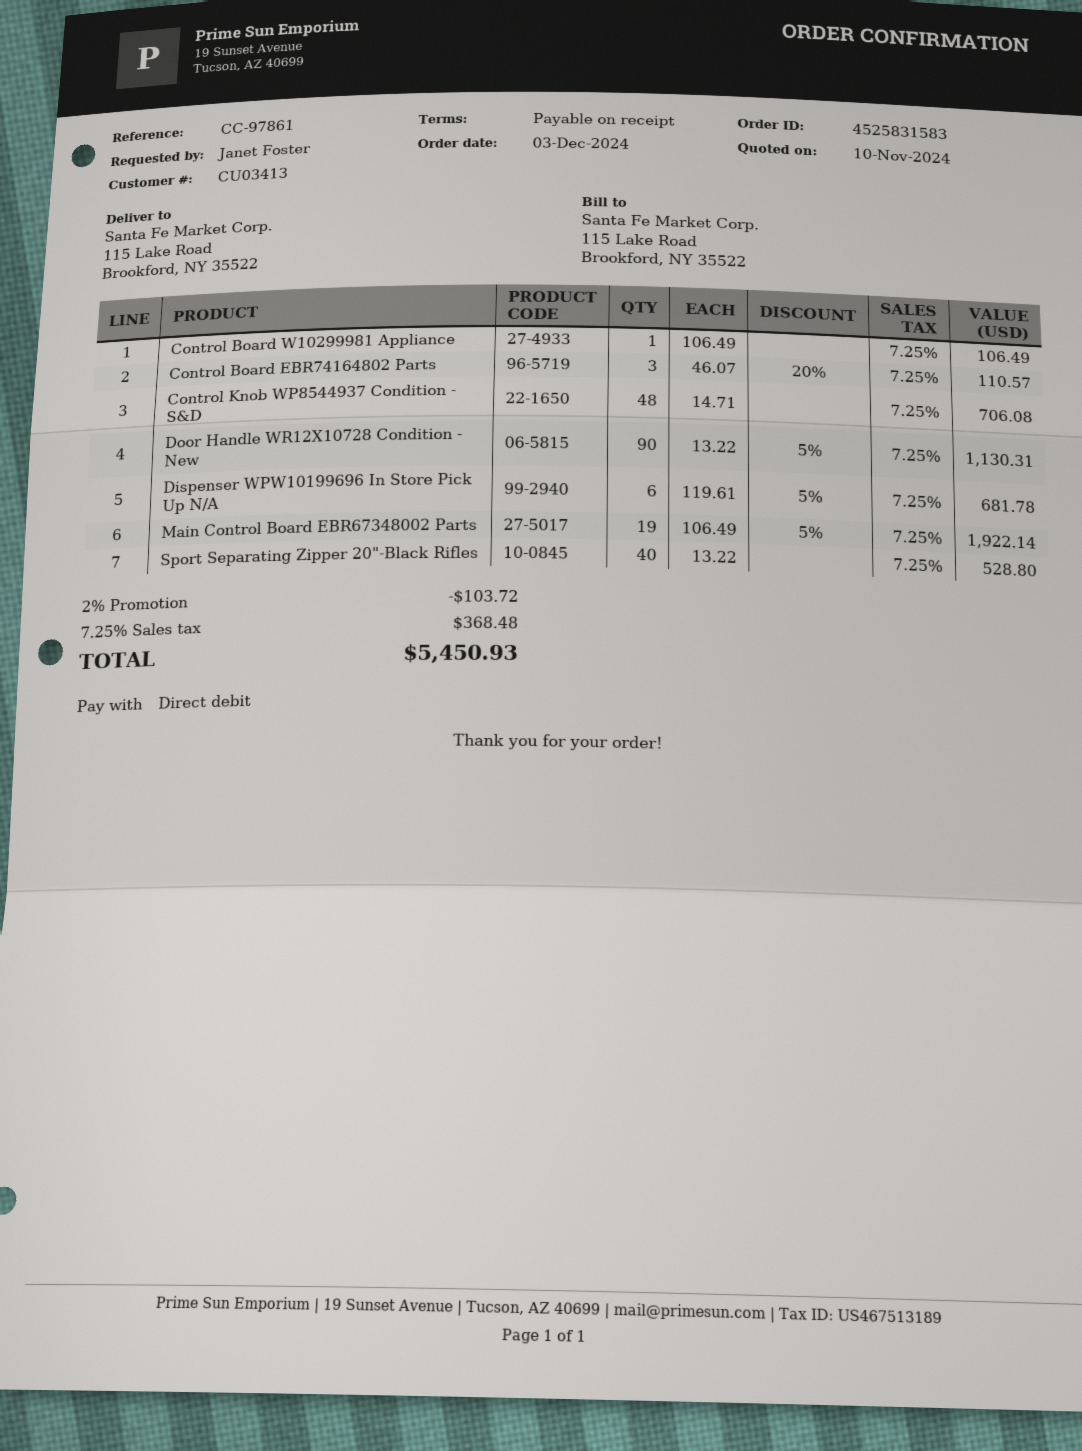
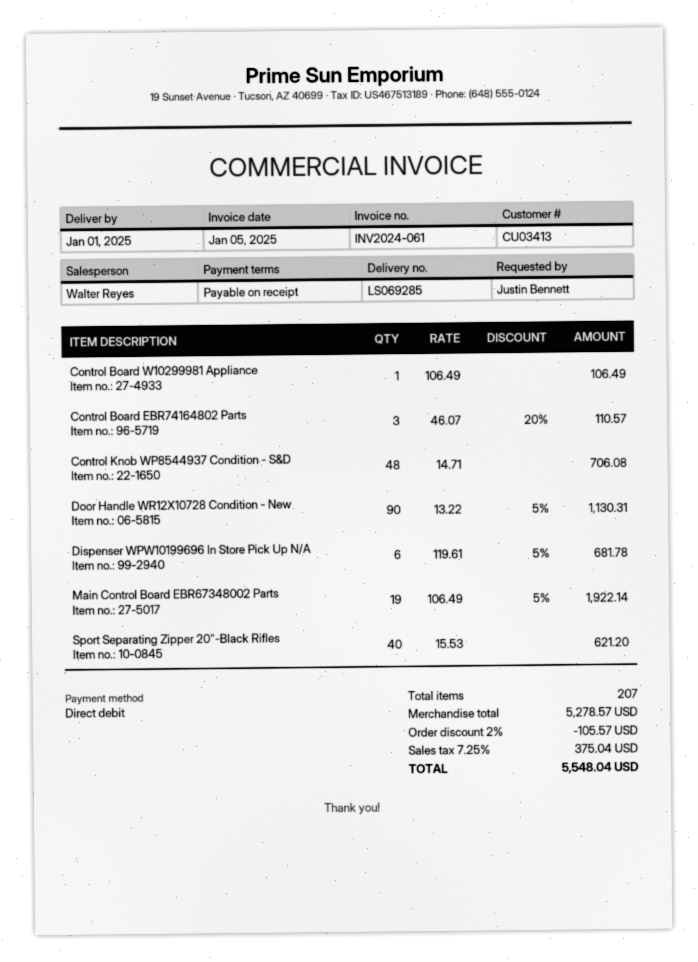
ordered by: Janet Foster -> Justin Bennett
Sport Separating Zipper 20"-Black Rifles: 40 x 13.22 = 528.80 -> 40 x 15.53 = 621.20
discount: 2% = 103.72 -> 2% = 105.57
tax: 7.25% = 368.48 -> 7.25% = 375.04
total: 5450.93 -> 5548.04

